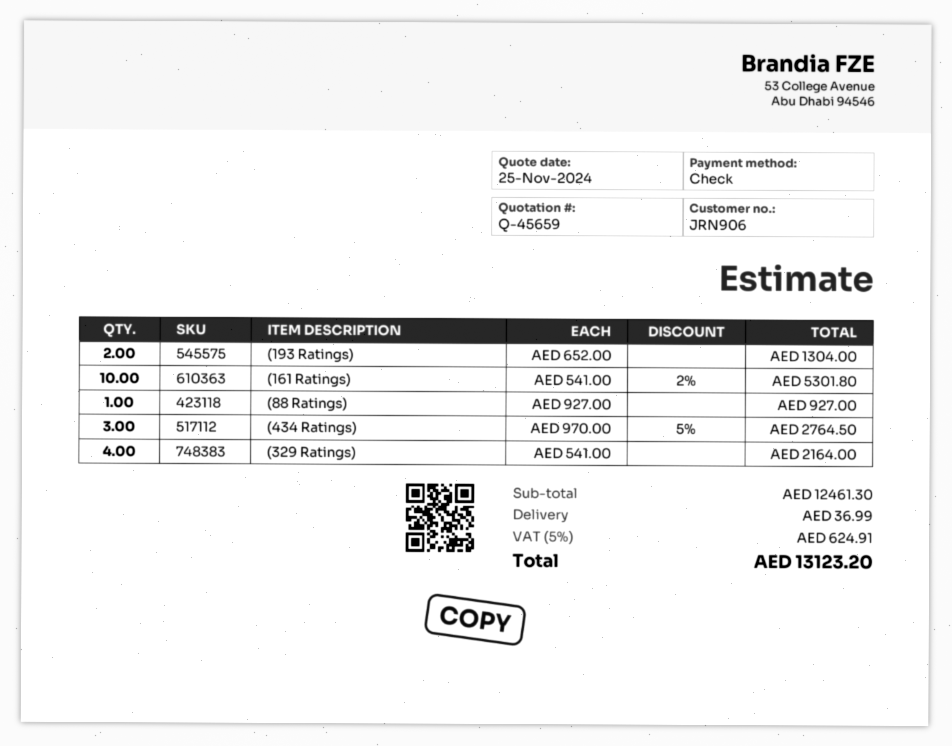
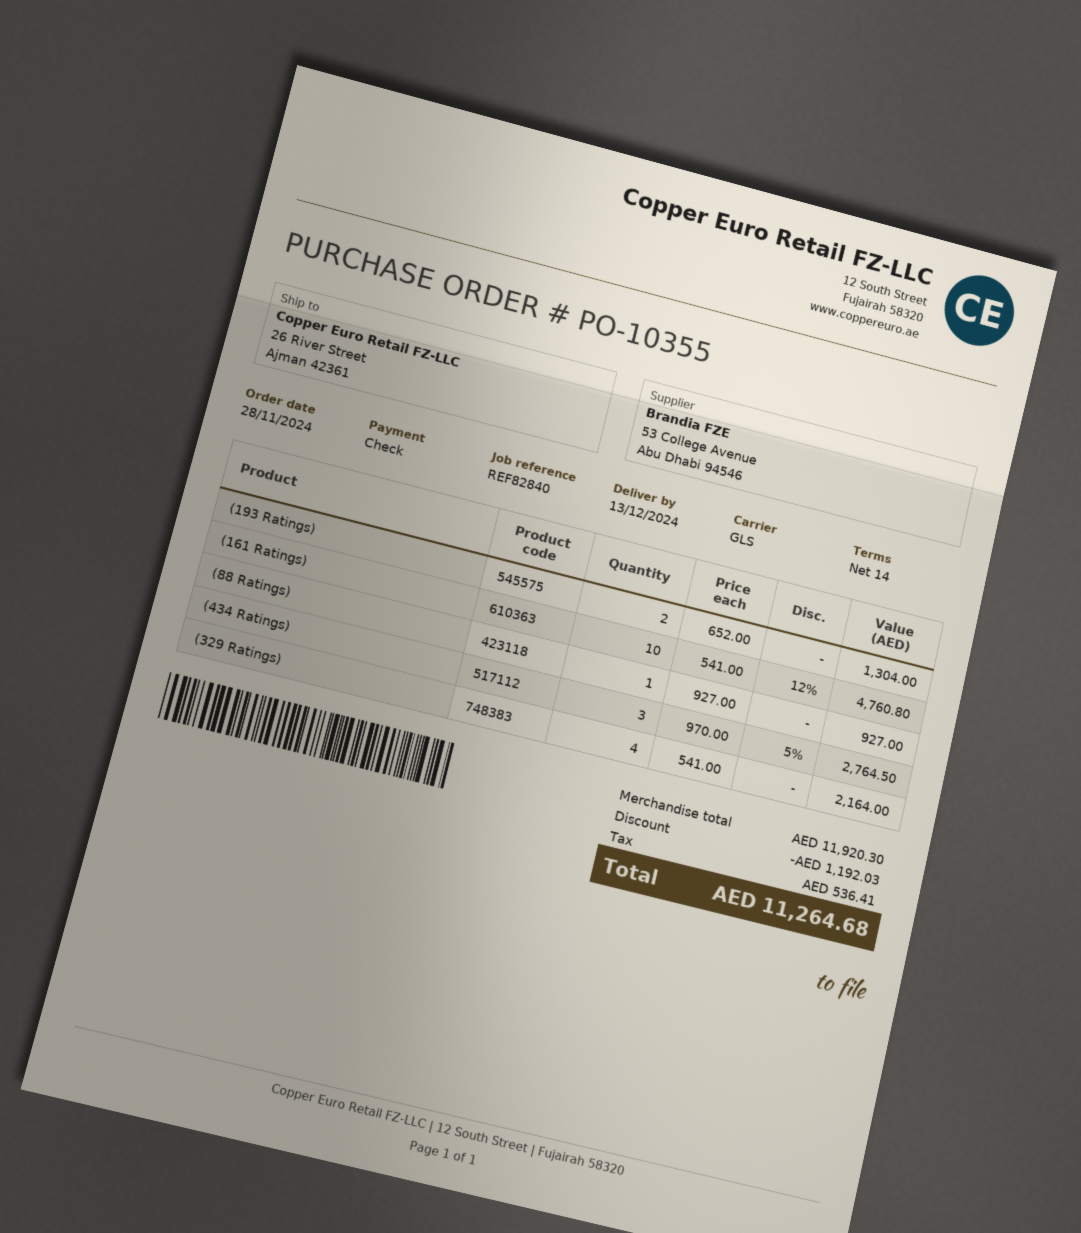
(161 Ratings): 10 x 541.00 - 2% = 5301.80 -> 10 x 541.00 - 12% = 4760.80
subtotal: 12461.30 -> 11920.30
discount: none -> 1192.03
shipping: 36.99 -> none
tax: 624.91 -> 536.41
total: 13123.20 -> 11264.68

